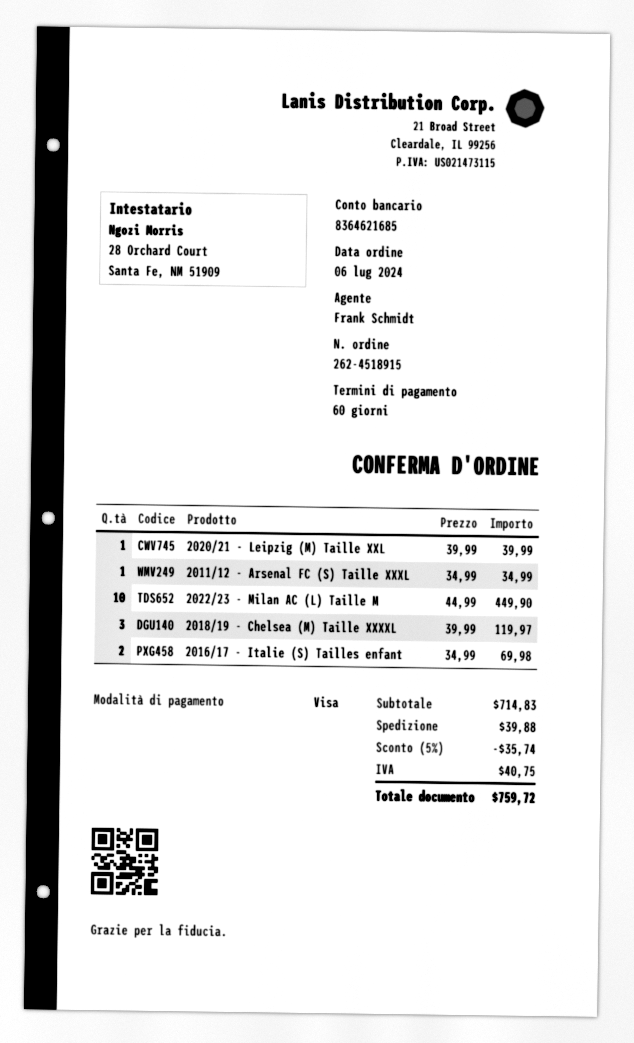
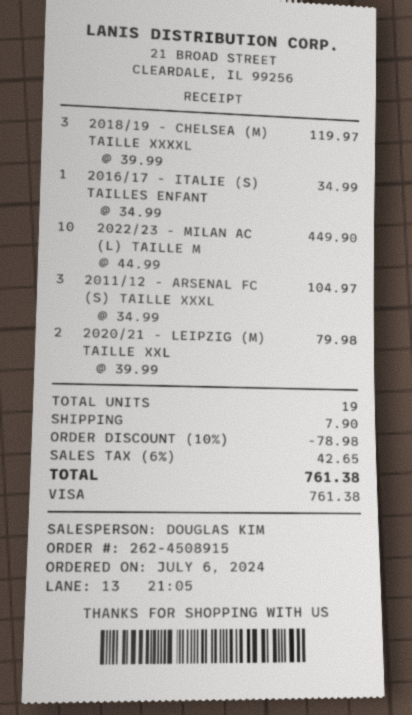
order number: 262-4518915 -> 262-4508915
sales rep: Frank Schmidt -> DOUGLAS KIM
2020/21 - Leipzig (M) Taille XXL: 1 x 39.99 = 39.99 -> 2 x 39.99 = 79.98
2011/12 - Arsenal FC (S) Taille XXXL: 1 x 34.99 = 34.99 -> 3 x 34.99 = 104.97
2016/17 - Italie (S) Tailles enfant: 2 x 34.99 = 69.98 -> 1 x 34.99 = 34.99
discount: 5% = 35.74 -> 10% = 78.98
shipping: 39.88 -> 7.90
tax: 40.75 -> 42.65
total: 759.72 -> 761.38

